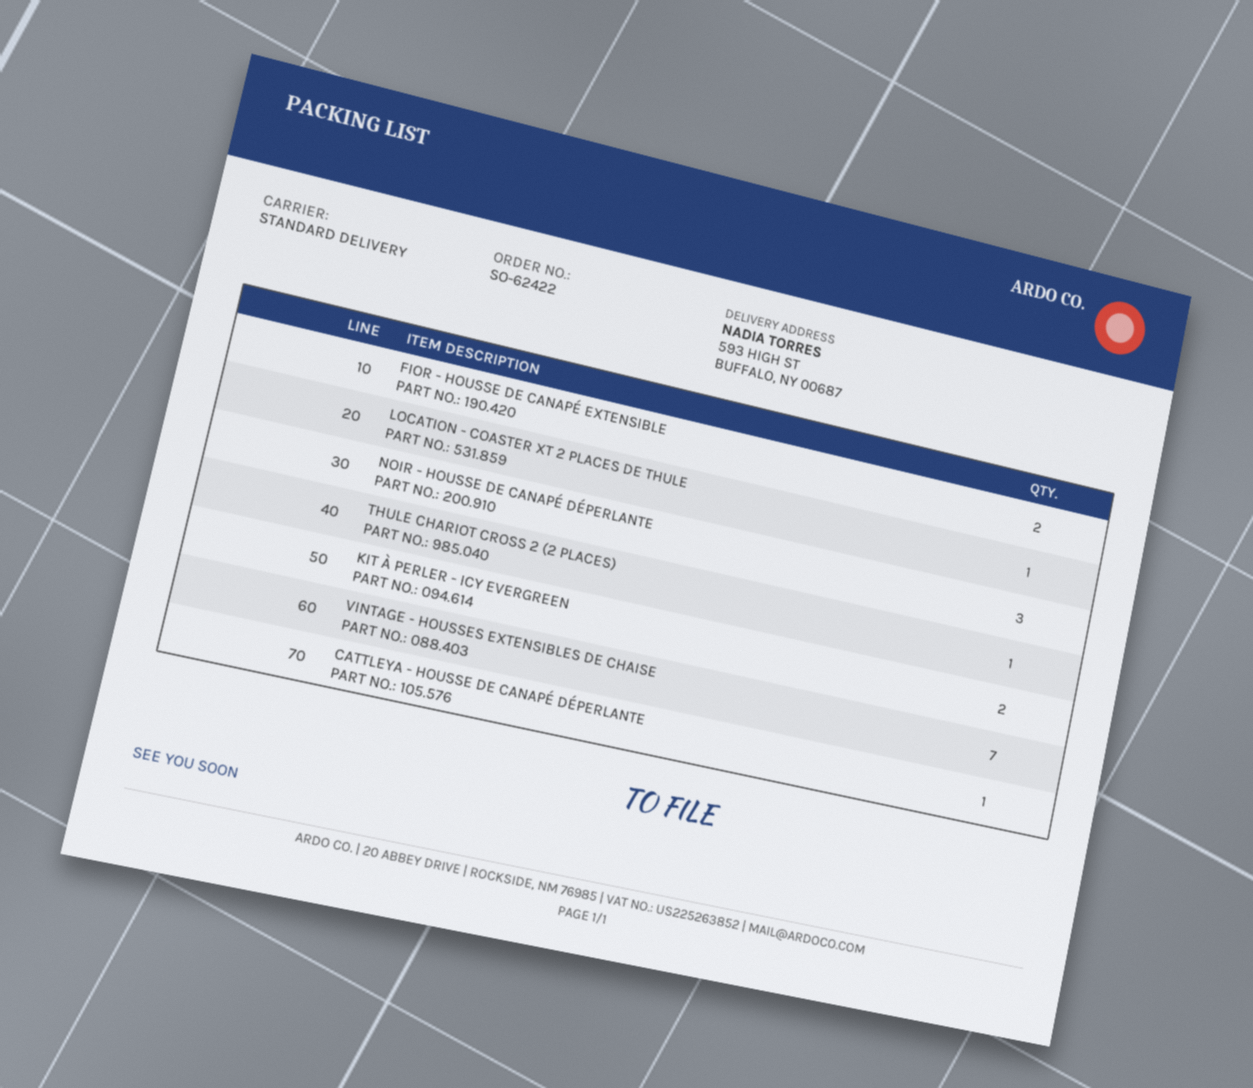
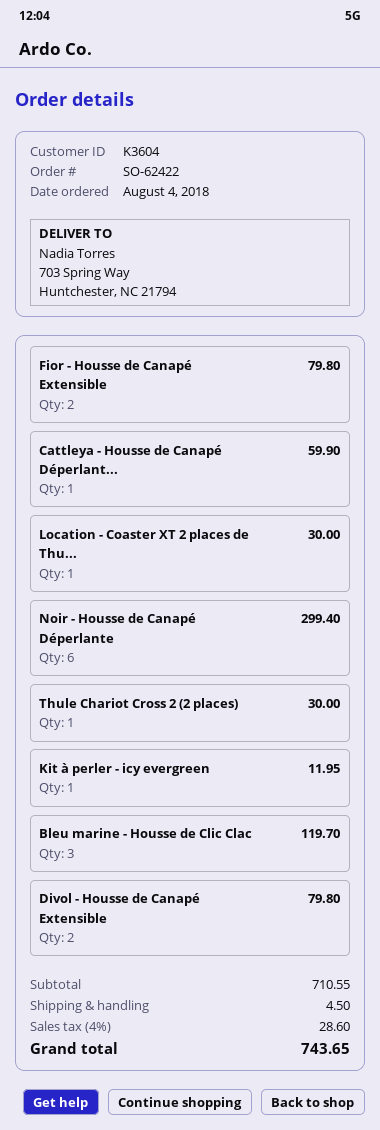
ship to: 593 HIGH ST, BUFFALO, NY 00687 -> 703 Spring Way, Huntchester, NC 21794
NOIR - HOUSSE DE CANAPÉ DÉPERLANTE: 3 -> 6
KIT À PERLER - ICY EVERGREEN: 2 -> 1
VINTAGE - HOUSSES EXTENSIBLES DE CHAISE: 7 -> none
Bleu marine - Housse de Clic Clac: none -> 3
Divol - Housse de Canapé Extensible: none -> 2

